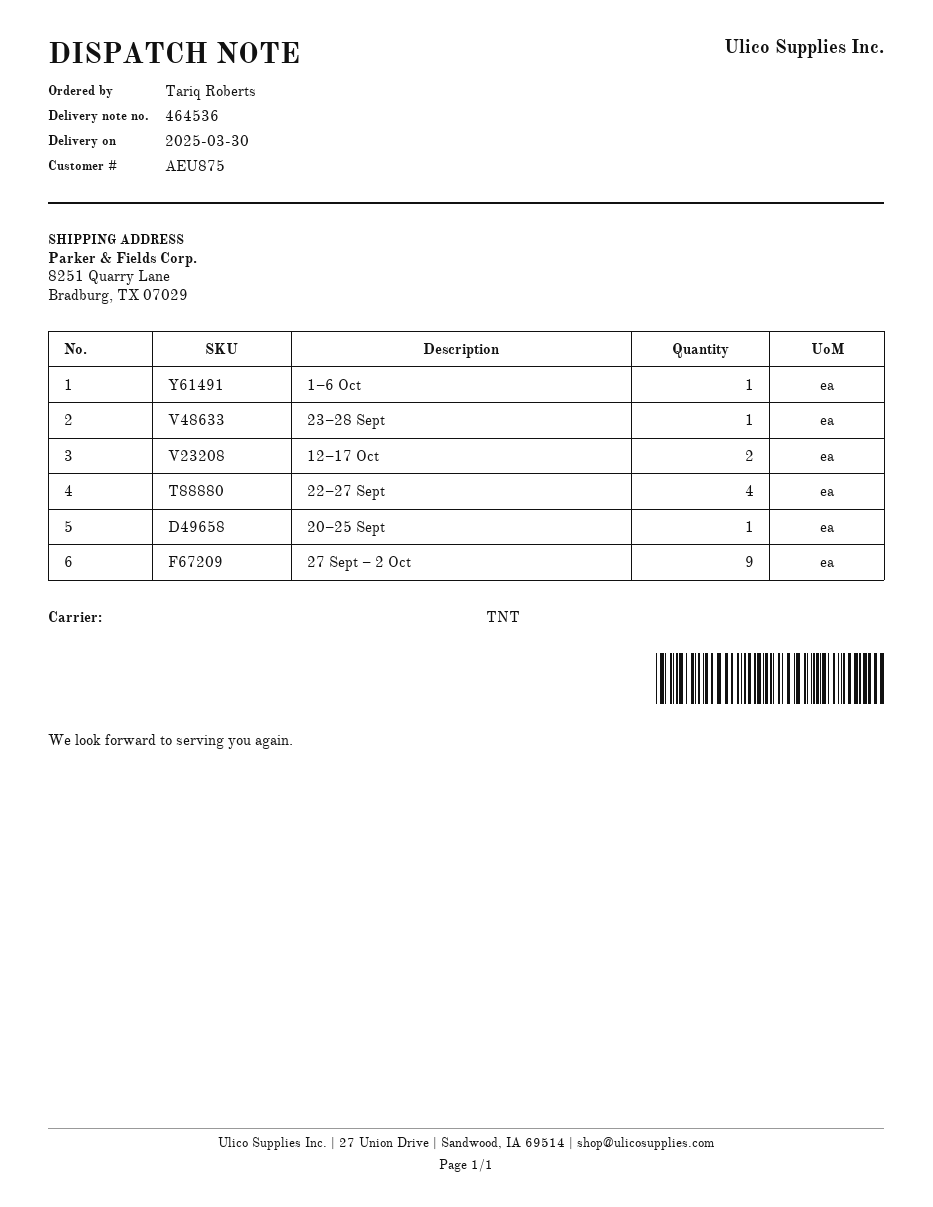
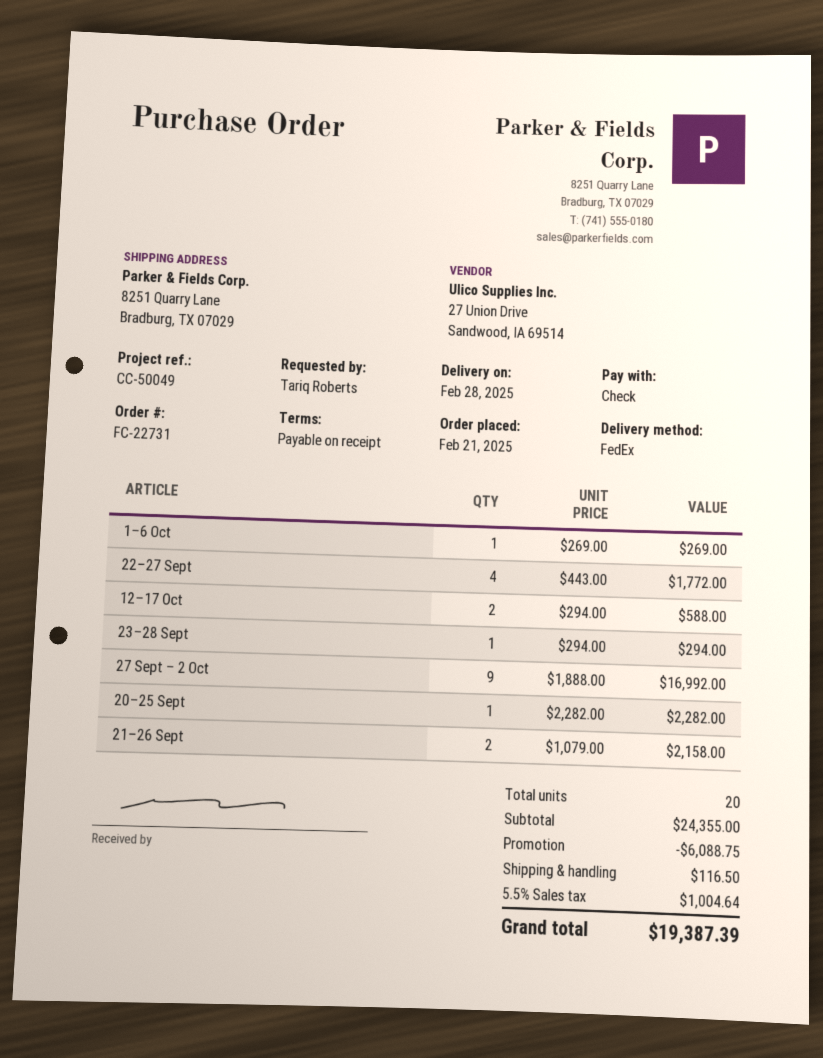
delivery date: 2025-03-30 -> 2025-02-28
shipping method: TNT -> FedEx
21–26 Sept: none -> 2

